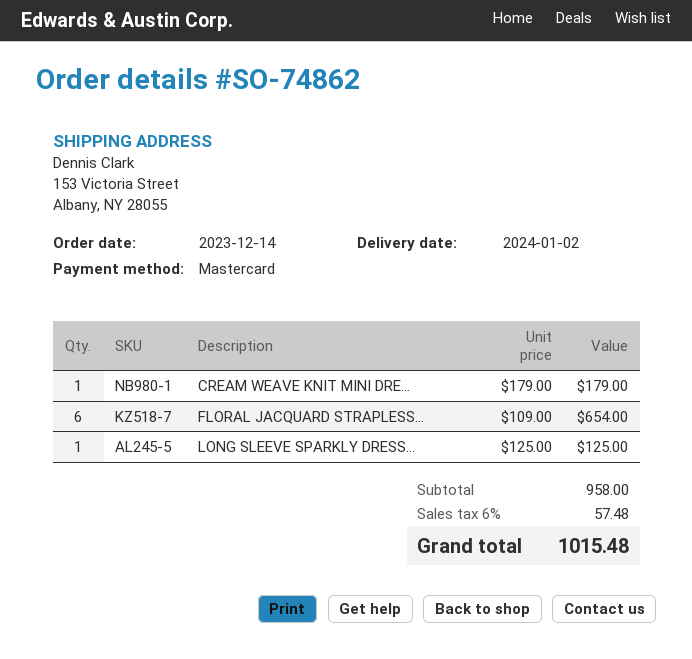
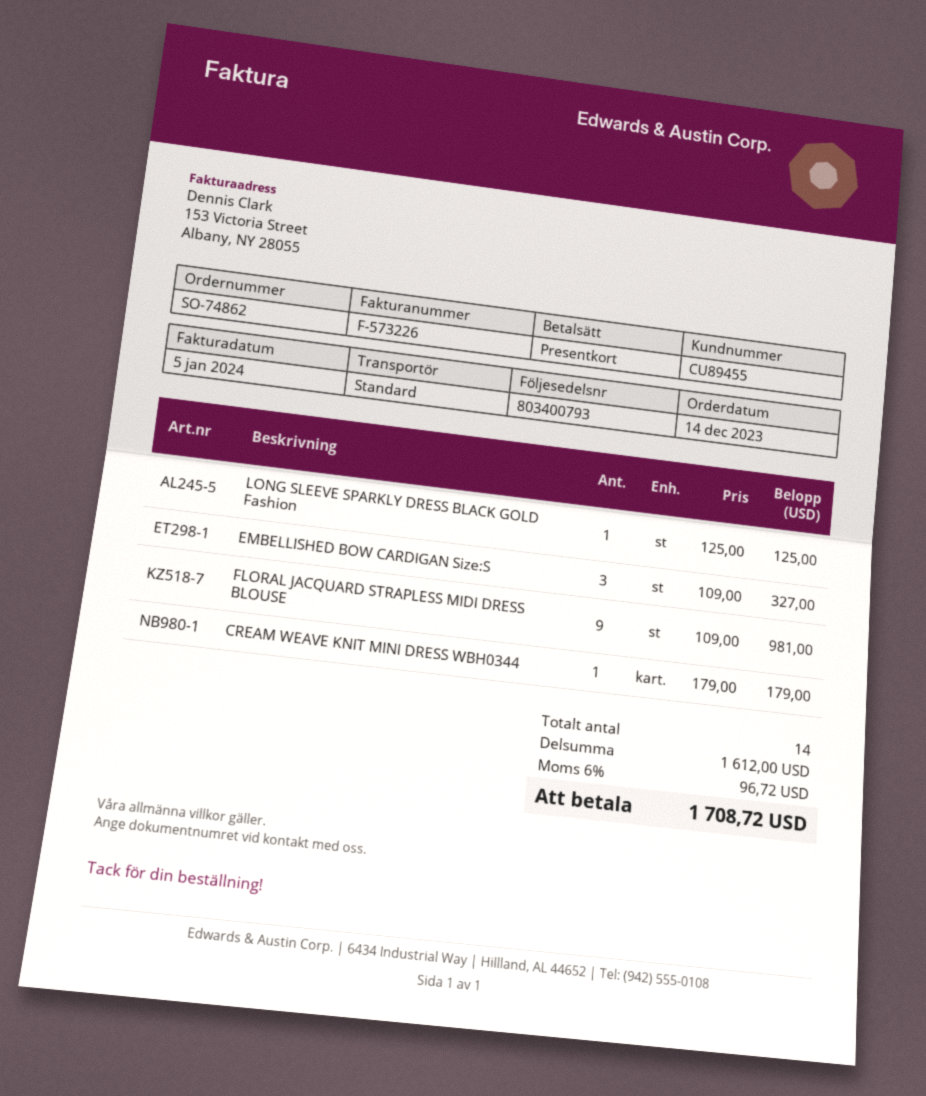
payment method: Mastercard -> gift card
FLORAL JACQUARD STRAPLESS...: 6 x 109.00 = 654.00 -> 9 x 109.00 = 981.00
EMBELLISHED BOW CARDIGAN Size:S: none -> 3 x 109.00 = 327.00
subtotal: 958.00 -> 1612.00
tax: 6% = 57.48 -> 6% = 96.72
total: 1015.48 -> 1708.72

